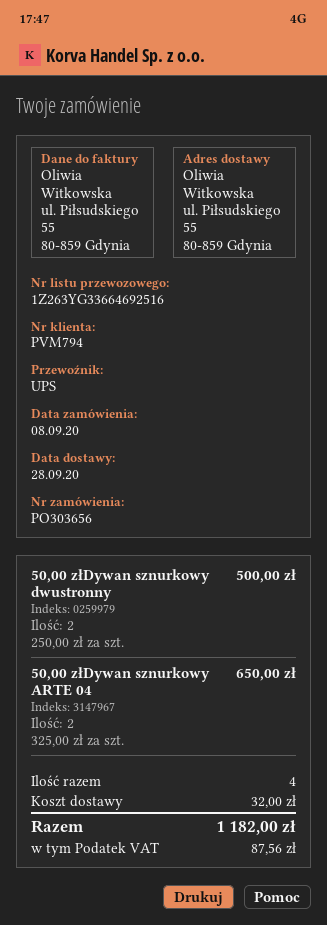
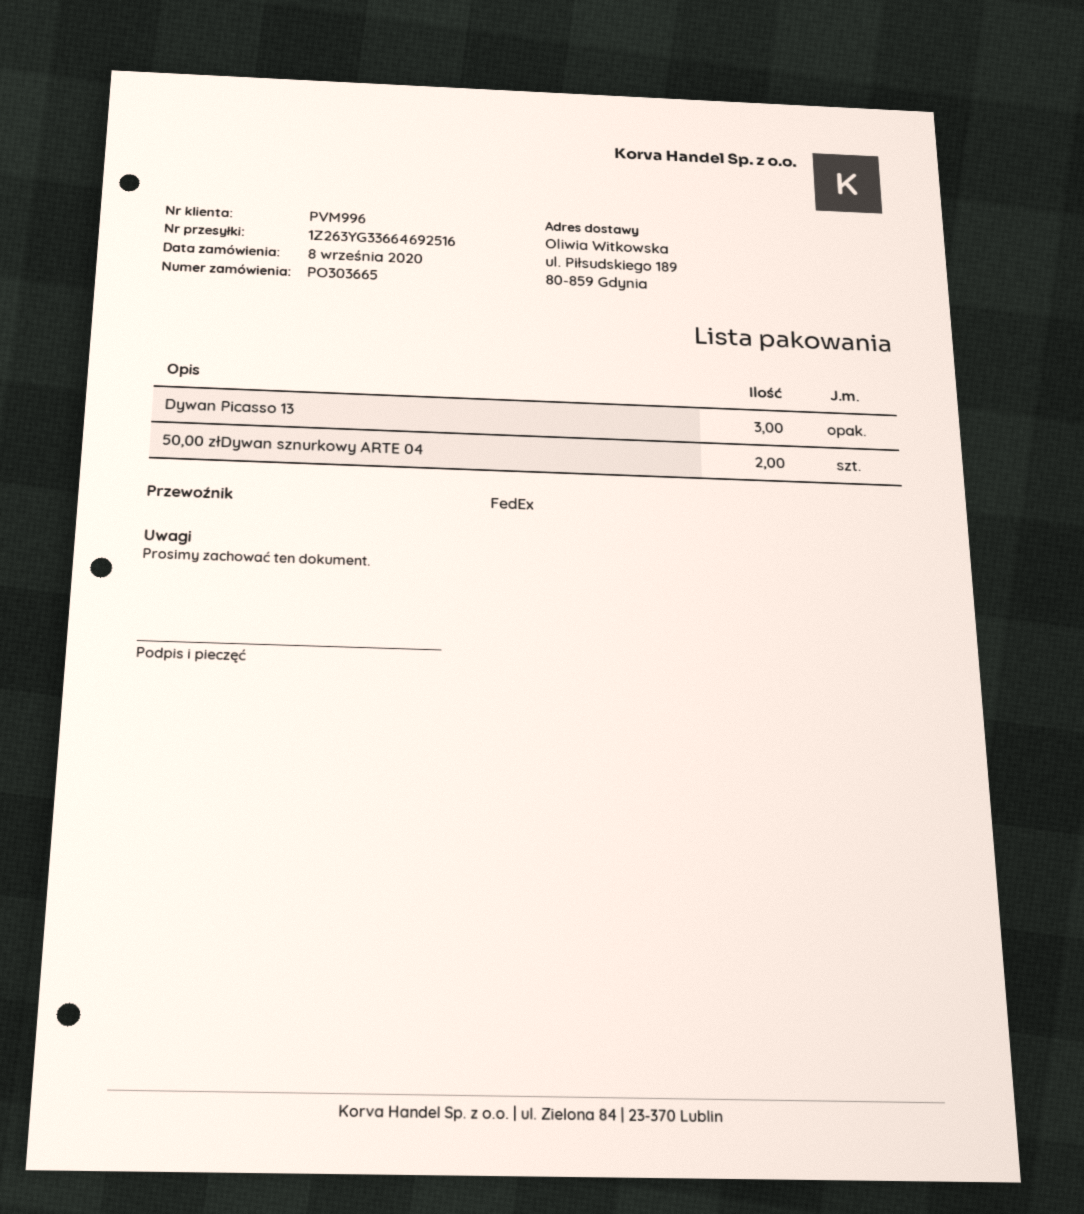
order number: PO303656 -> PO303665
customer number: PVM794 -> PVM996
shipping method: UPS -> FedEx
ship to: ul. Piłsudskiego 55, 80-859 Gdynia -> ul. Piłsudskiego 189, 80-859 Gdynia
50,00 złDywan sznurkowy dwustronny: 2 -> none
Dywan Picasso 13: none -> 3

